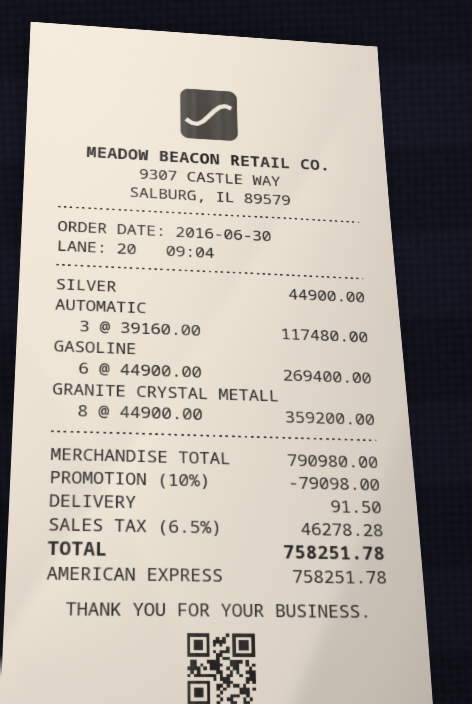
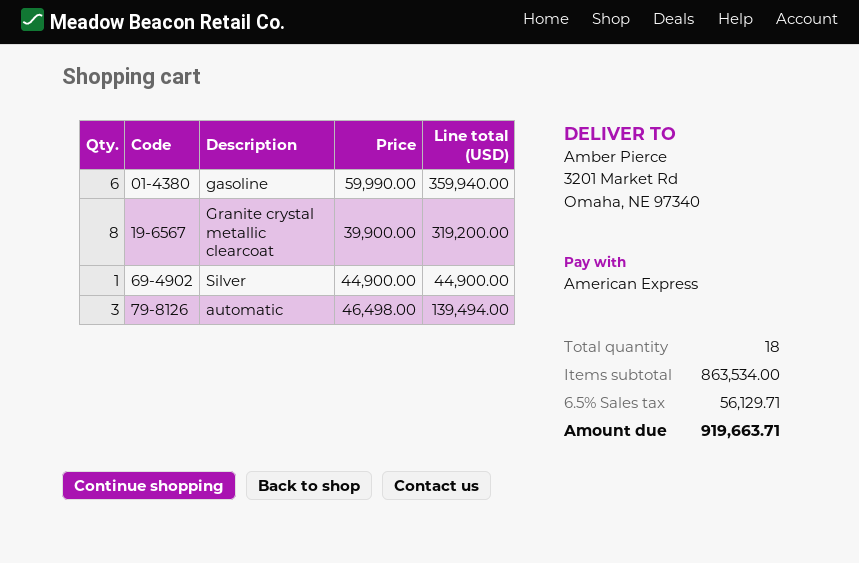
AUTOMATIC: 3 x 39160.00 = 117480.00 -> 3 x 46498.00 = 139494.00
GASOLINE: 6 x 44900.00 = 269400.00 -> 6 x 59990.00 = 359940.00
GRANITE CRYSTAL METALL: 8 x 44900.00 = 359200.00 -> 8 x 39900.00 = 319200.00
subtotal: 790980.00 -> 863534.00
discount: 10% = 79098.00 -> none
shipping: 91.50 -> none
tax: 6.5% = 46278.28 -> 6.5% = 56129.71
total: 758251.78 -> 919663.71

